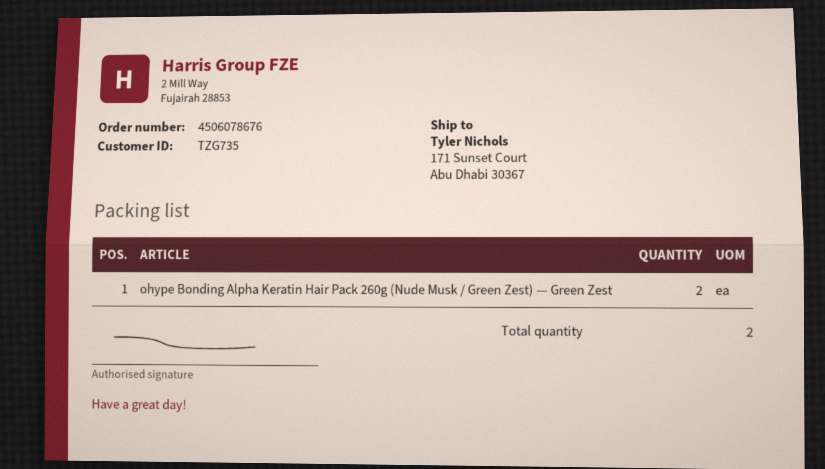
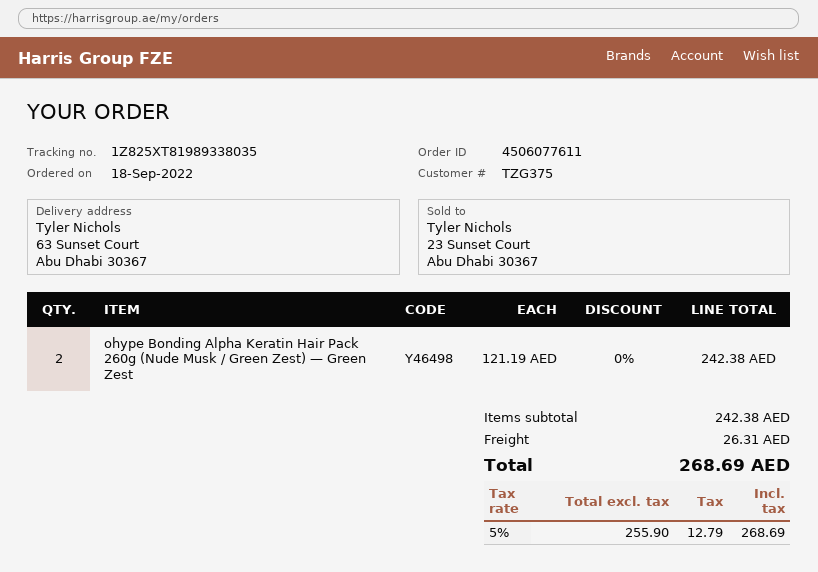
order number: 4506078676 -> 4506077611
customer number: TZG735 -> TZG375
ship to: 171 Sunset Court, Abu Dhabi 30367 -> 63 Sunset Court, Abu Dhabi 30367

